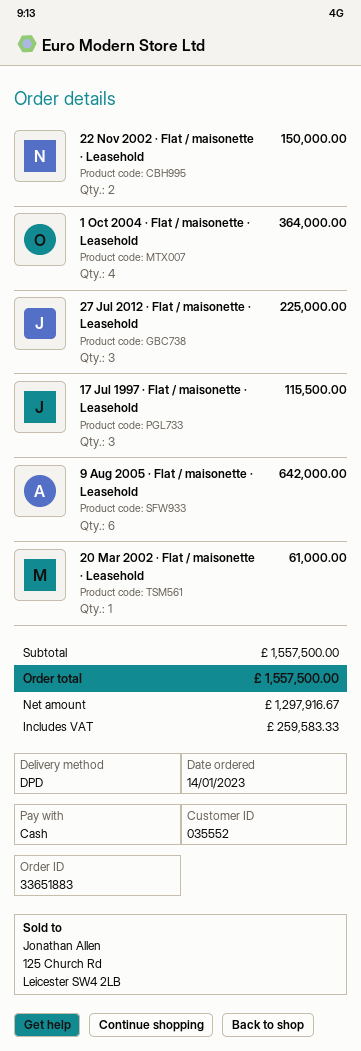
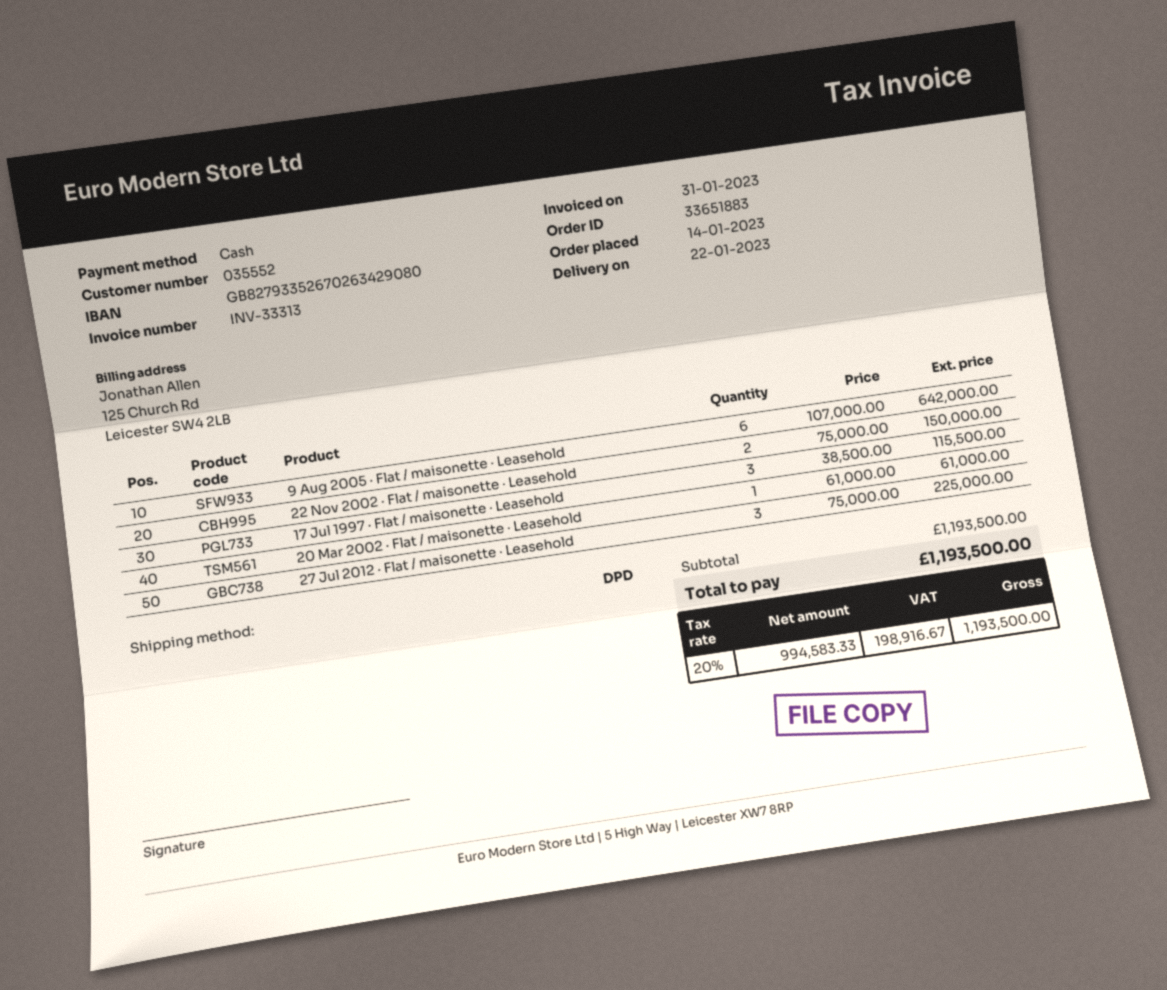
1 Oct 2004 · Flat / maisonette · Leasehold: 4 for 364000.00 -> none
subtotal: 1557500.00 -> 1193500.00
net: 1297916.67 -> 994583.33
tax: 259583.33 -> 198916.67
total: 1557500.00 -> 1193500.00

